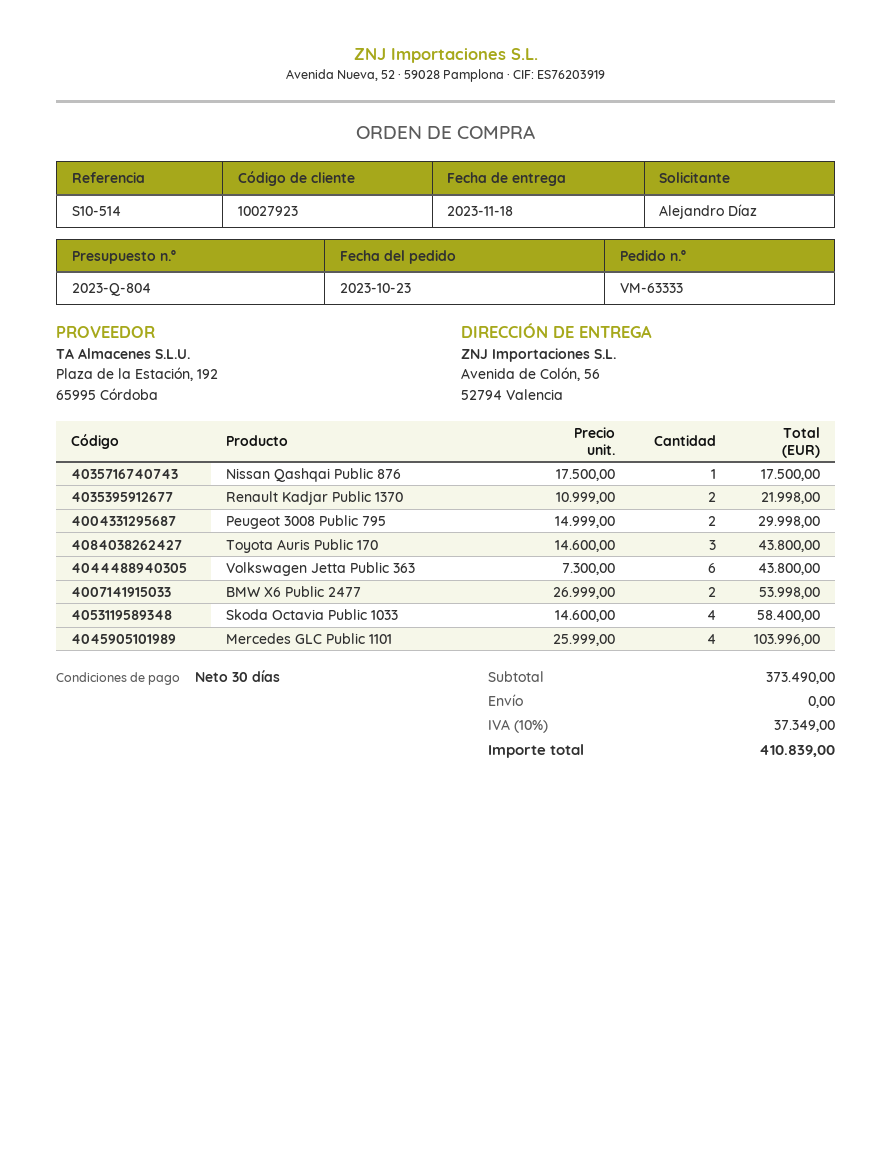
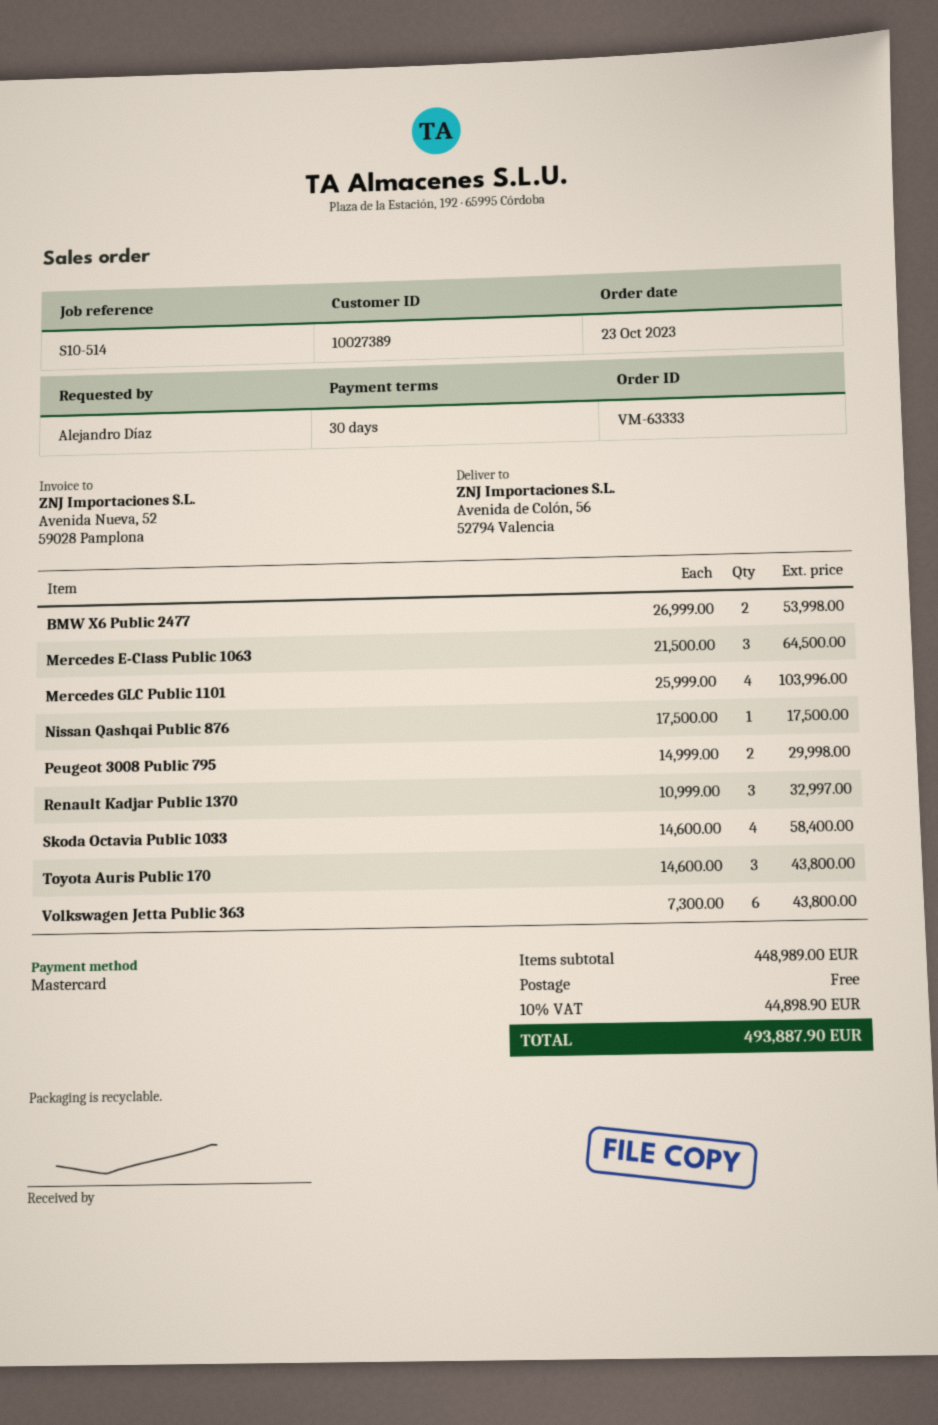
customer number: 10027923 -> 10027389
Renault Kadjar Public 1370: 2 x 10999.00 = 21998.00 -> 3 x 10999.00 = 32997.00
Mercedes E-Class Public 1063: none -> 3 x 21500.00 = 64500.00
subtotal: 373490.00 -> 448989.00
tax: 10% = 37349.00 -> 10% = 44898.90
total: 410839.00 -> 493887.90

